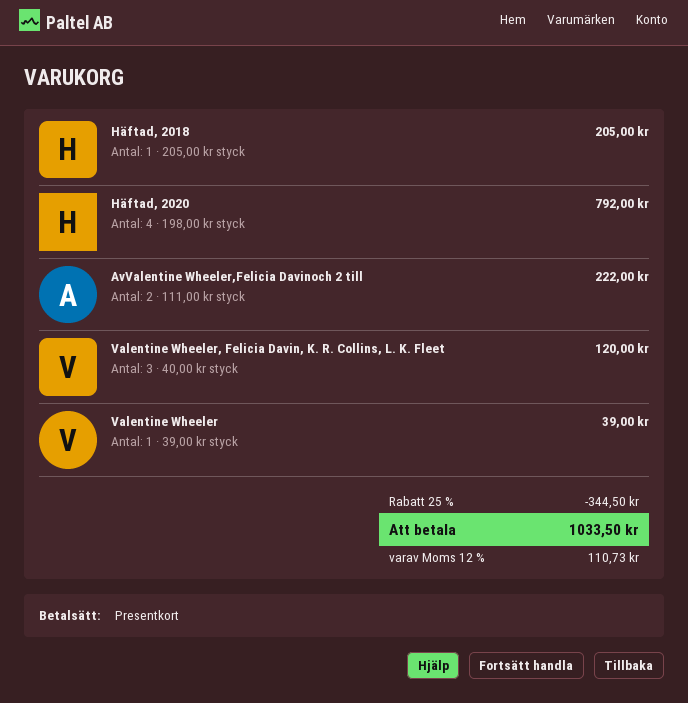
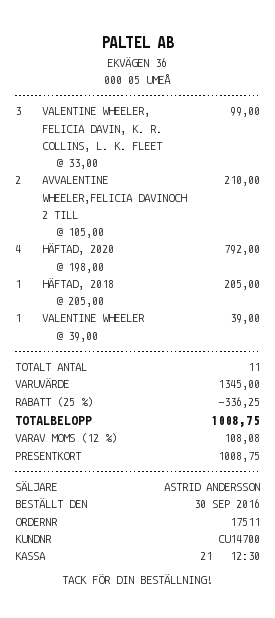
AvValentine Wheeler,Felicia Davinoch 2 till: 2 x 111.00 = 222.00 -> 2 x 105.00 = 210.00
Valentine Wheeler, Felicia Davin, K. R. Collins, L. K. Fleet: 3 x 40.00 = 120.00 -> 3 x 33.00 = 99.00
discount: 25% = 344.50 -> 25% = 336.25
tax: 12% = 110.73 -> 12% = 108.08
total: 1033.50 -> 1008.75

